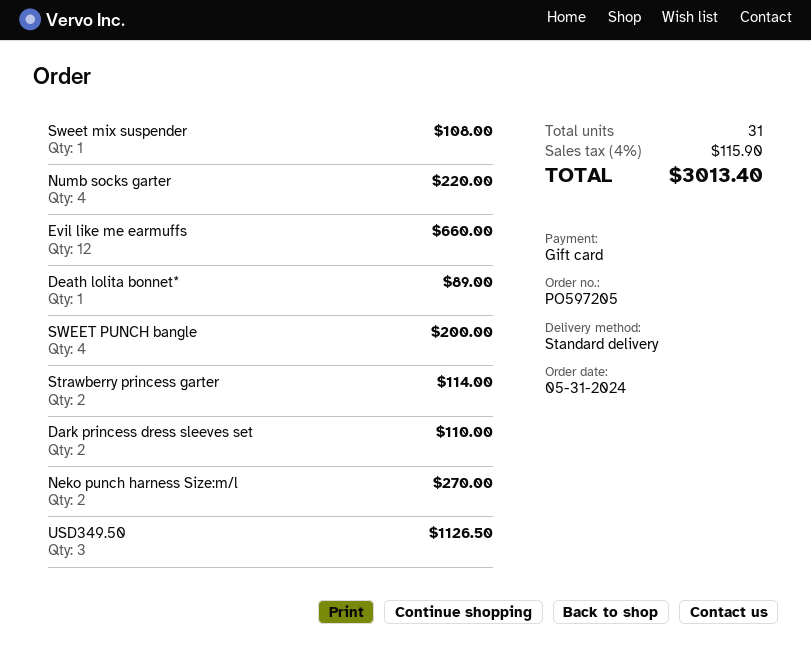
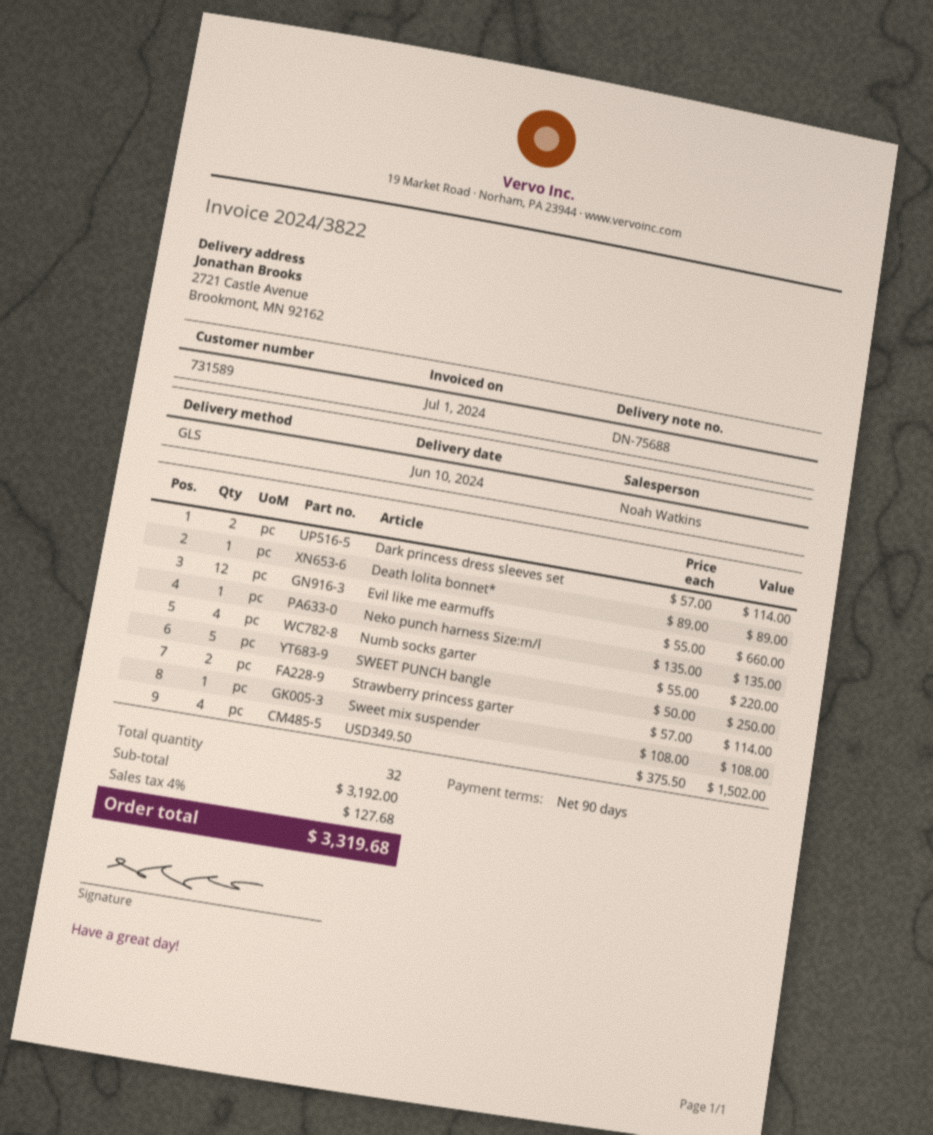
shipping method: standard -> GLS
SWEET PUNCH bangle: 4 for 200.00 -> 5 for 250.00
Dark princess dress sleeves set: 2 for 110.00 -> 2 for 114.00
Neko punch harness Size:m/l: 2 for 270.00 -> 1 for 135.00
USD349.50: 3 for 1126.50 -> 4 for 1502.00
total quantity: 31 -> 32
tax: 4% = 115.90 -> 4% = 127.68
total: 3013.40 -> 3319.68

